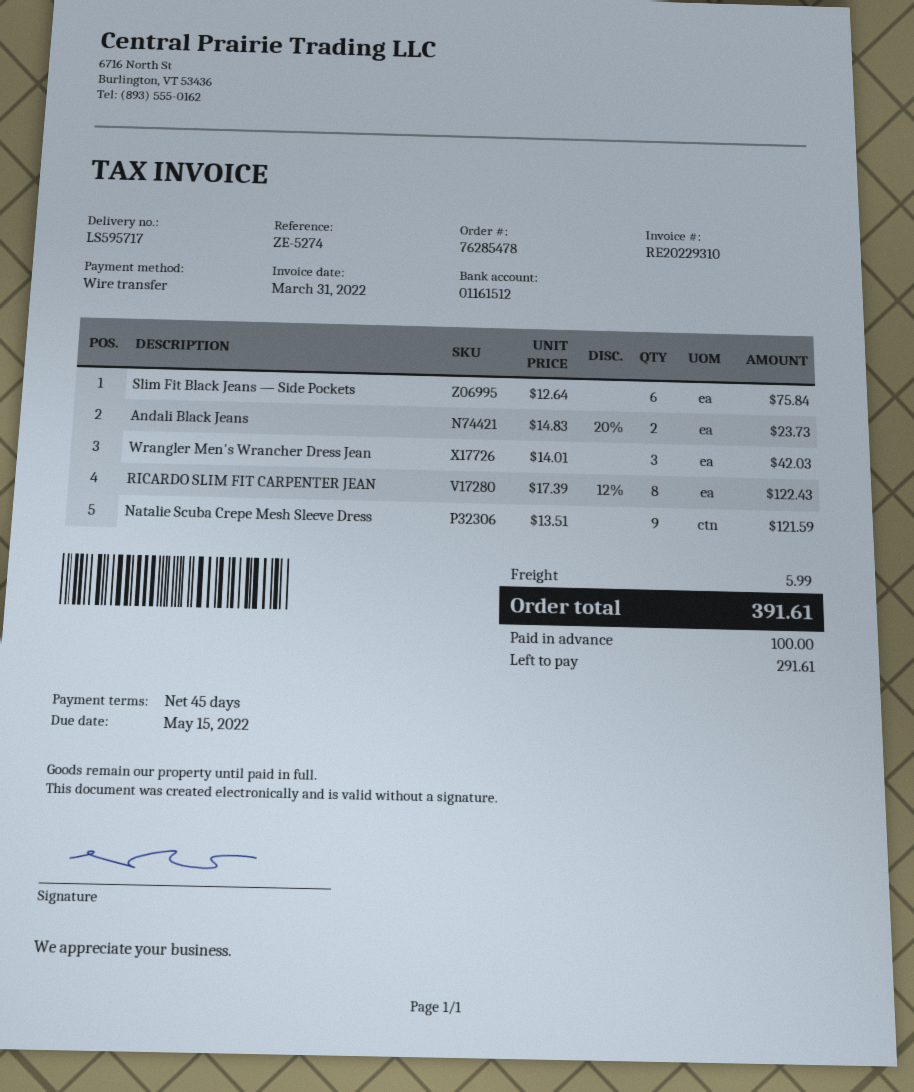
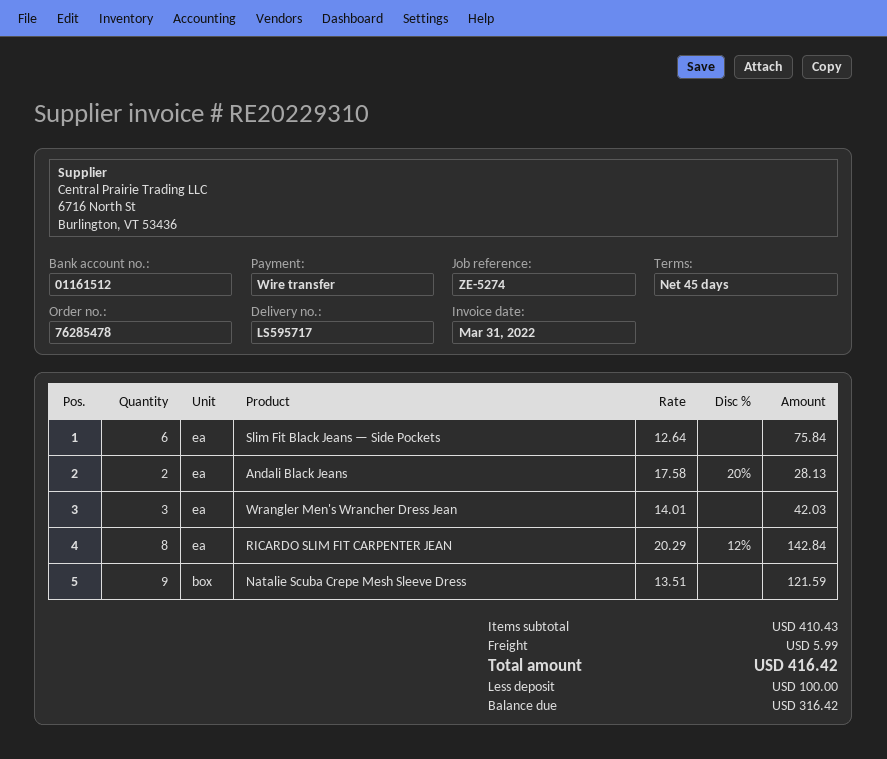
Andali Black Jeans: 2 x 14.83 - 20% = 23.73 -> 2 x 17.58 - 20% = 28.13
RICARDO SLIM FIT CARPENTER JEAN: 8 x 17.39 - 12% = 122.43 -> 8 x 20.29 - 12% = 142.84
total: 391.61 -> 416.42
balance: 291.61 -> 316.42

